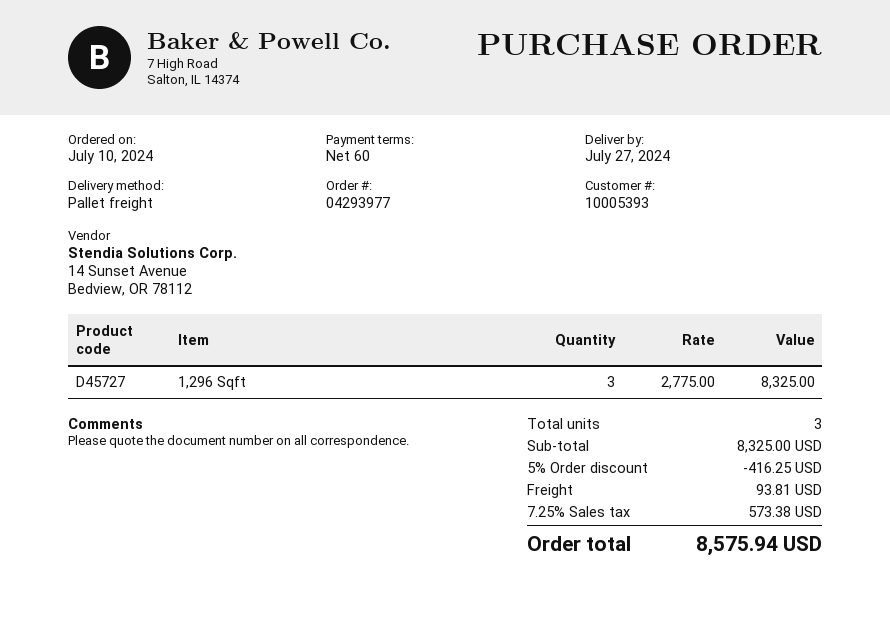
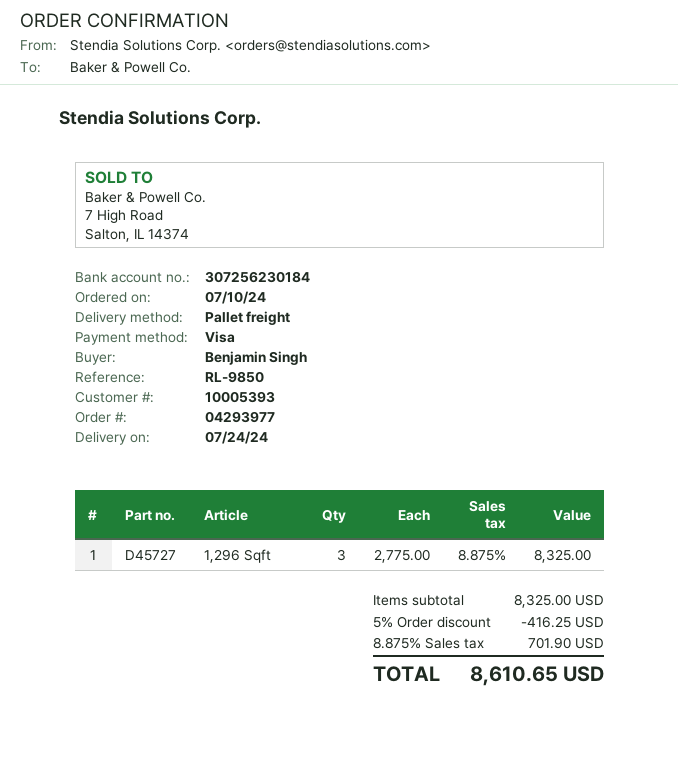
delivery date: 2024-07-27 -> 2024-07-24
shipping: 93.81 -> none
tax: 7.25% = 573.38 -> 8.875% = 701.90
total: 8575.94 -> 8610.65

